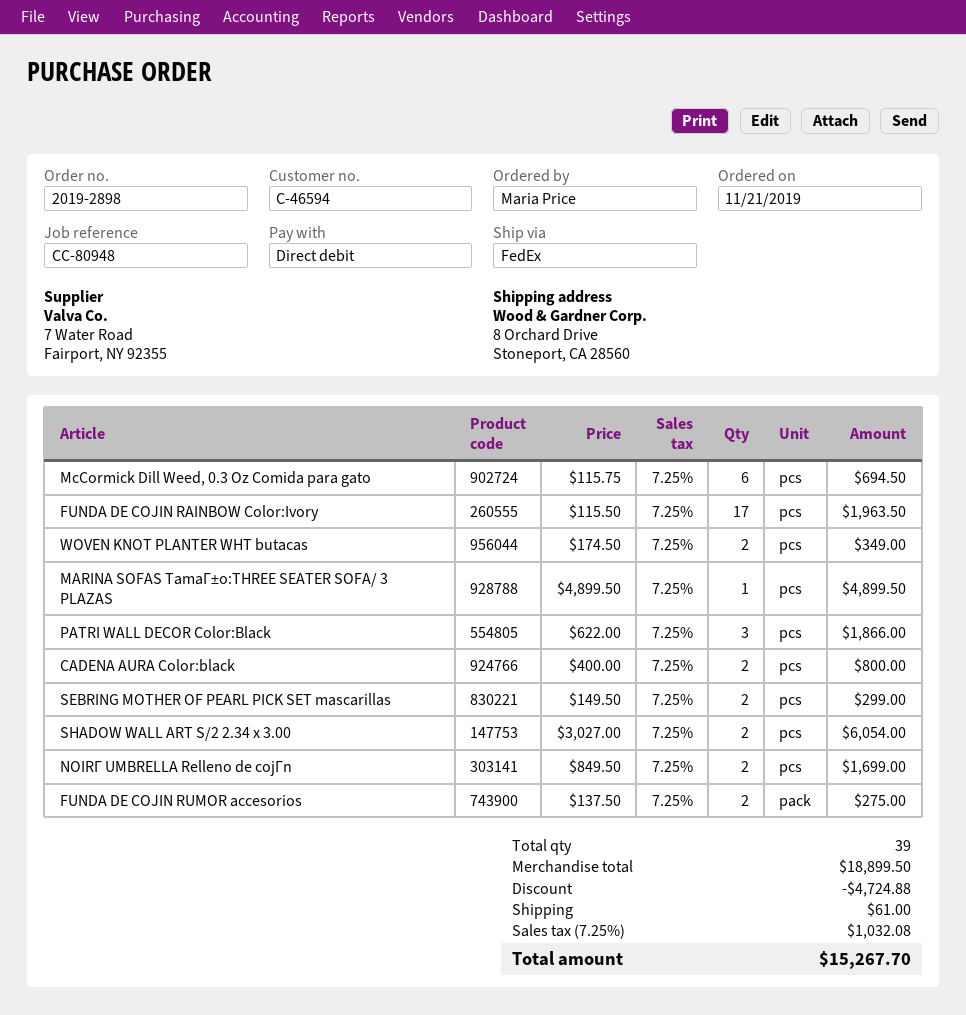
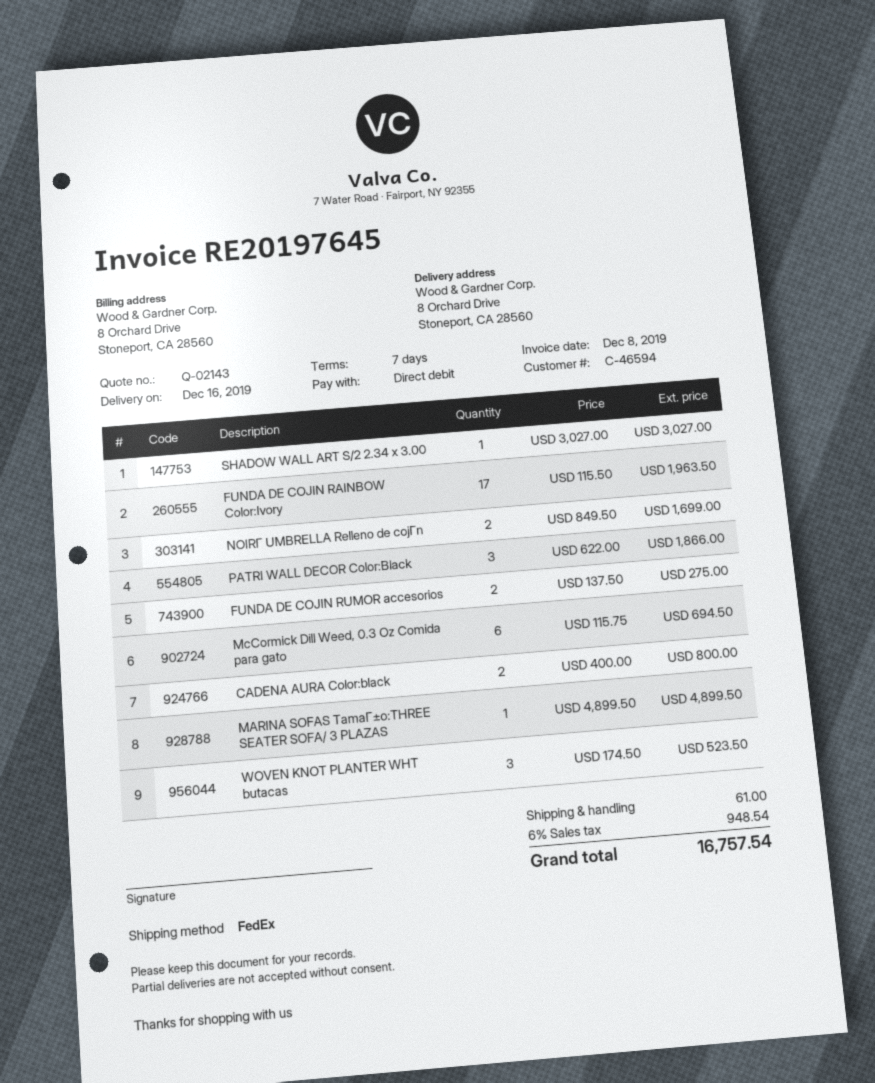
WOVEN KNOT PLANTER WHT butacas: 2 x 174.50 = 349.00 -> 3 x 174.50 = 523.50
SEBRING MOTHER OF PEARL PICK SET mascarillas: 2 x 149.50 = 299.00 -> none
SHADOW WALL ART S/2 2.34 x 3.00: 2 x 3027.00 = 6054.00 -> 1 x 3027.00 = 3027.00
discount: 4724.88 -> none
tax: 7.25% = 1032.08 -> 6% = 948.54
total: 15267.70 -> 16757.54

